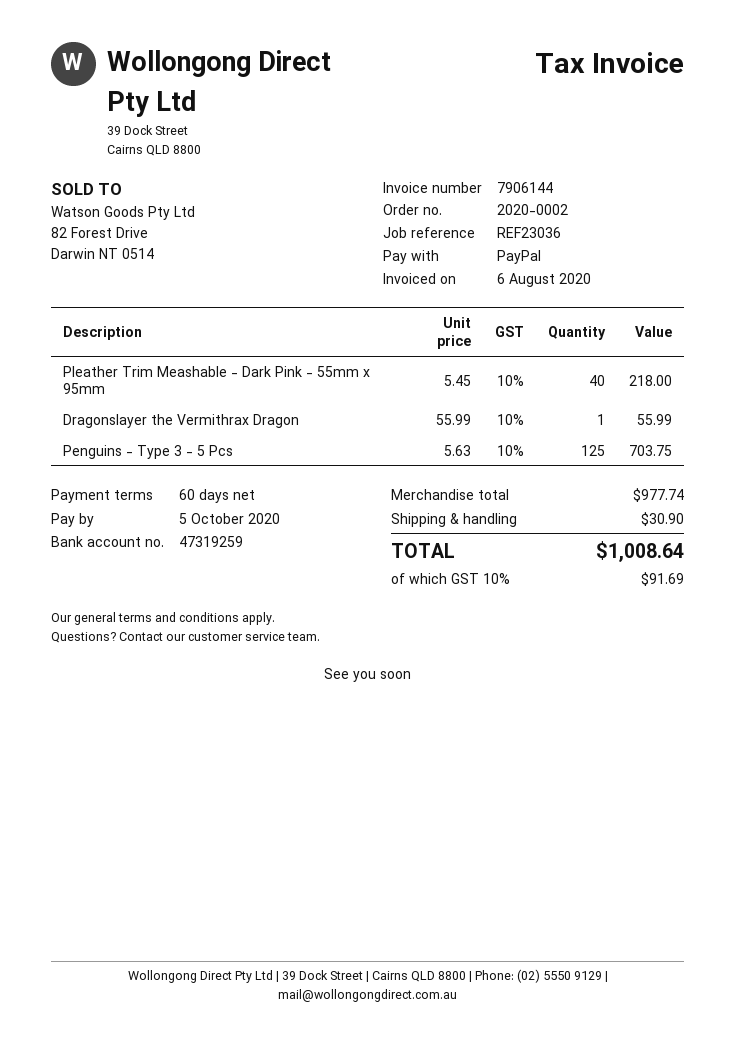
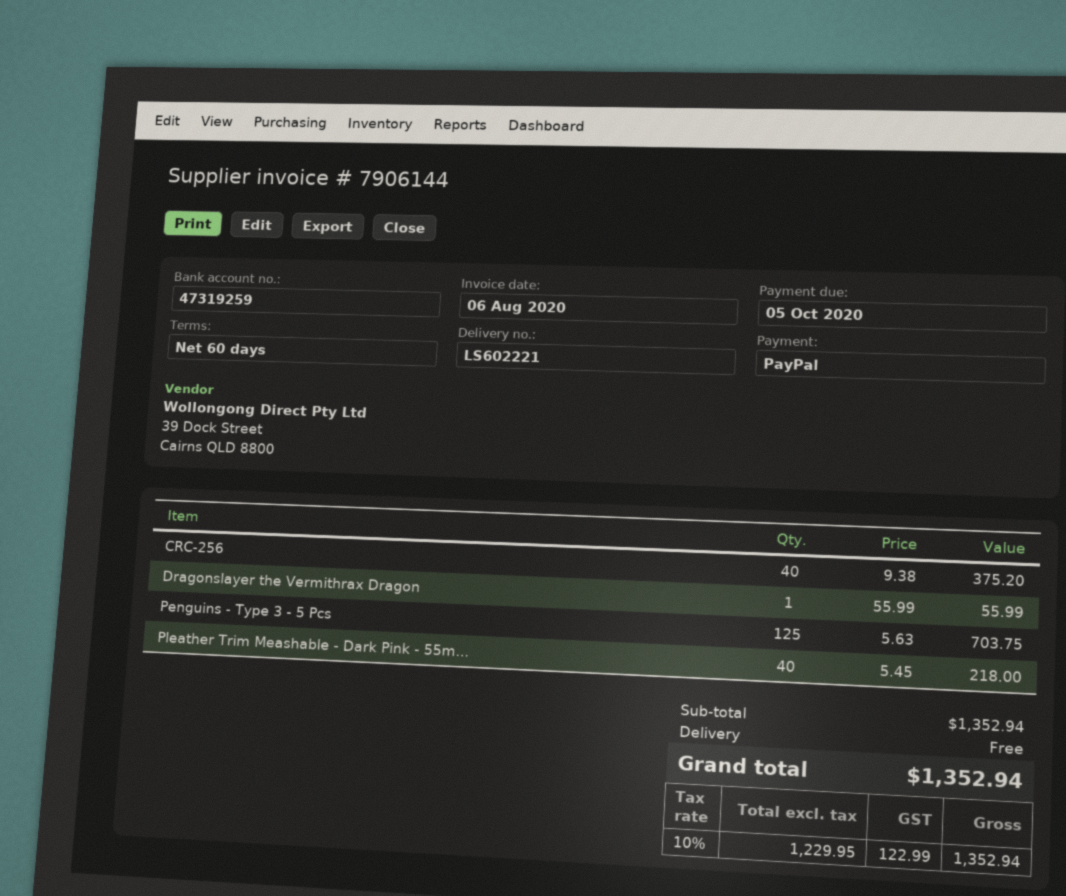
CRC-256: none -> 40 x 9.38 = 375.20
subtotal: 977.74 -> 1352.94
shipping: 30.90 -> 0.00
tax: 10% = 91.69 -> 10% = 122.99
total: 1008.64 -> 1352.94

